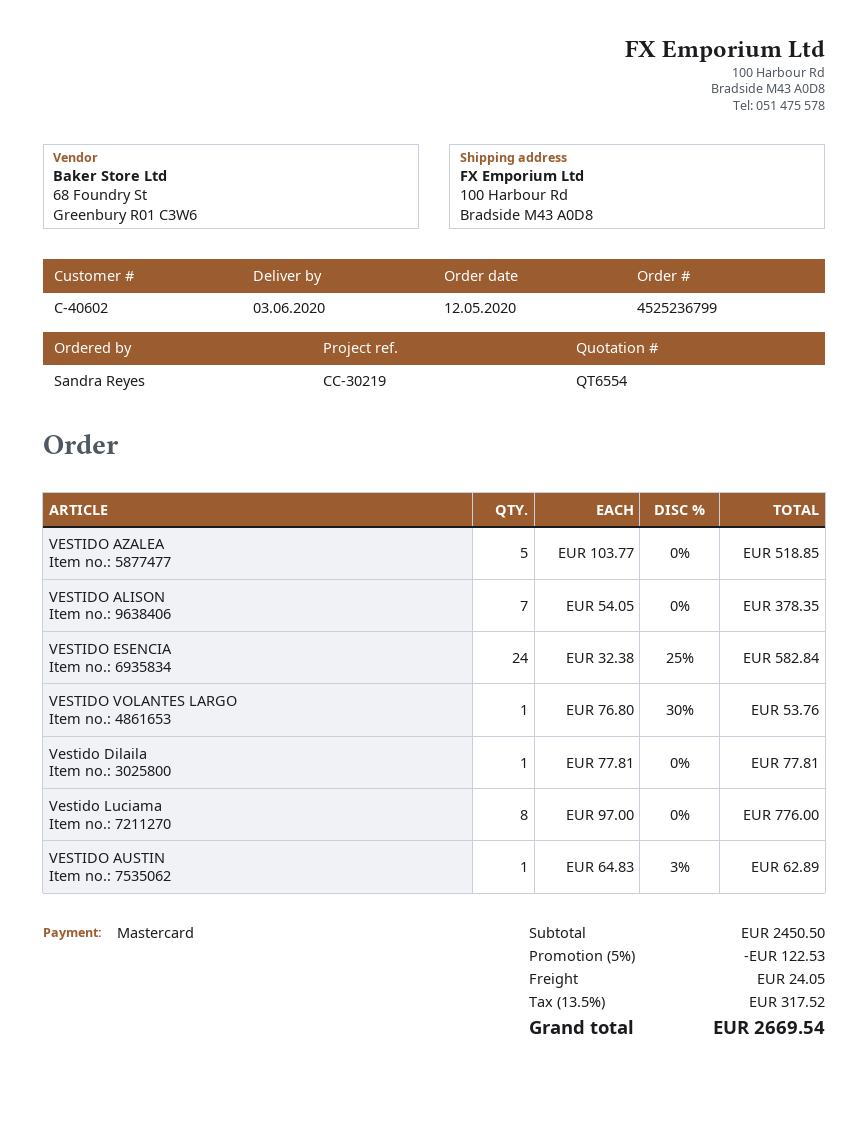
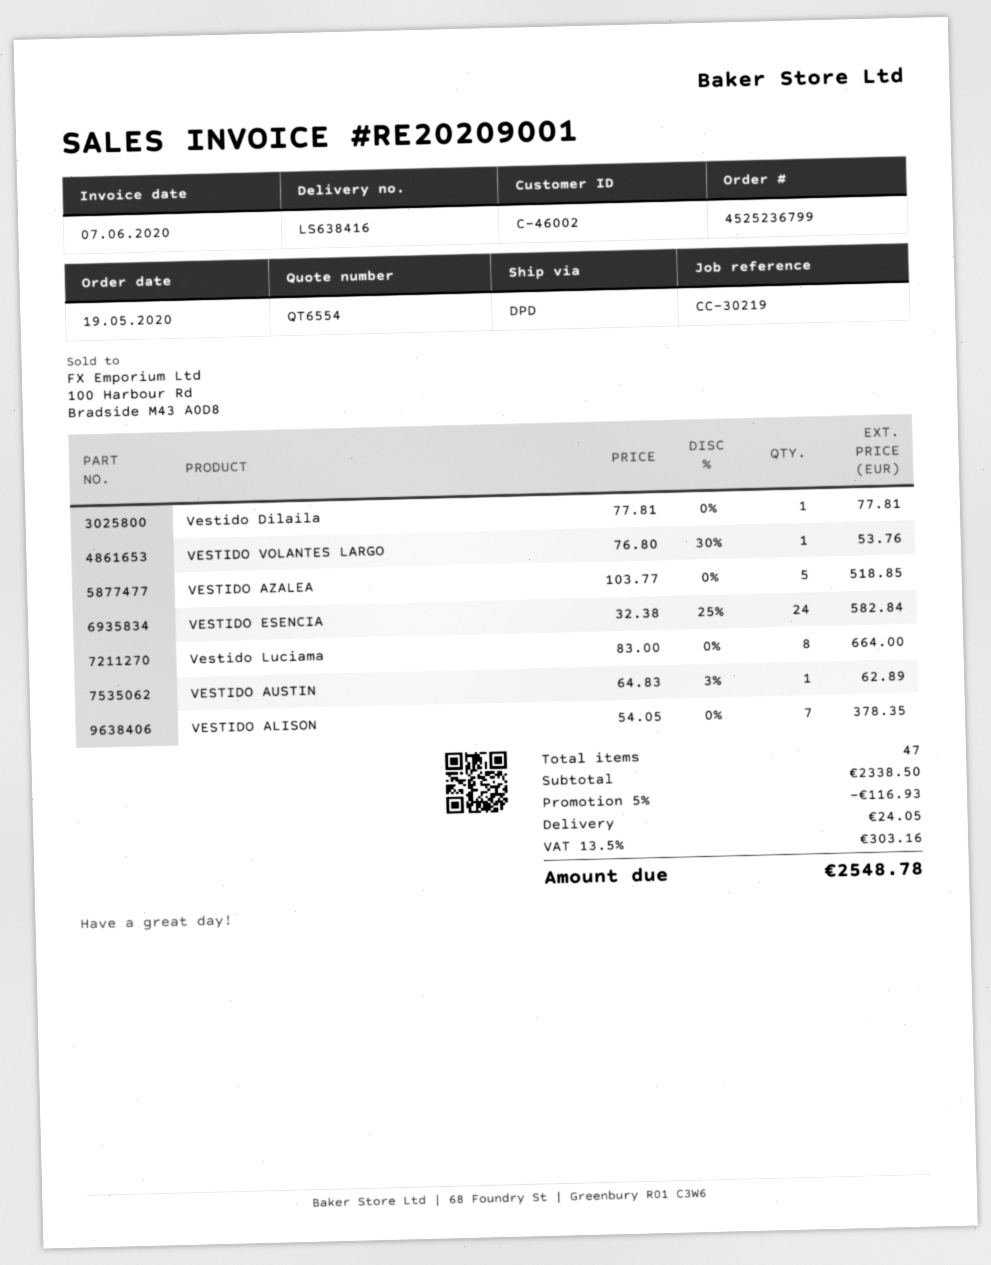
order date: 2020-05-12 -> 2020-05-19
customer number: C-40602 -> C-46002
Vestido Luciama: 8 x 97.00 = 776.00 -> 8 x 83.00 = 664.00
subtotal: 2450.50 -> 2338.50
discount: 5% = 122.53 -> 5% = 116.93
tax: 13.5% = 317.52 -> 13.5% = 303.16
total: 2669.54 -> 2548.78

